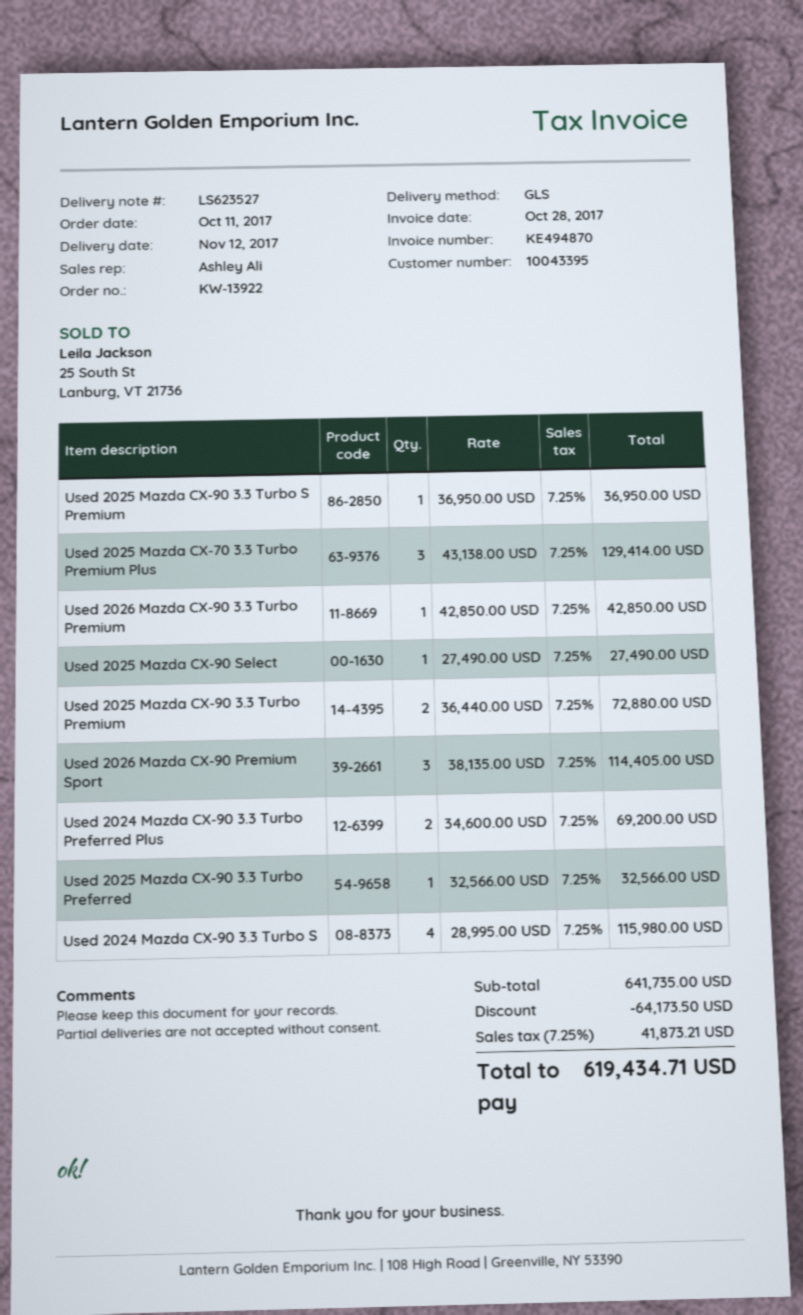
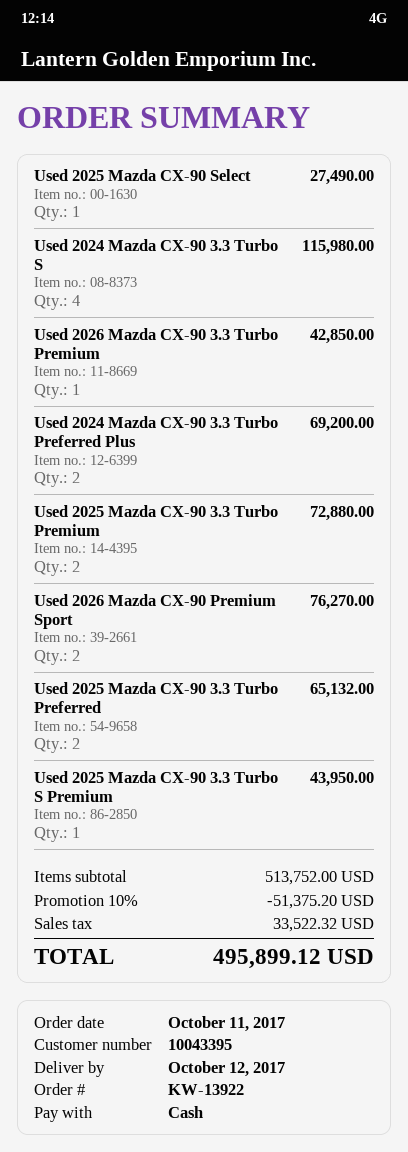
delivery date: 2017-11-12 -> 2017-10-12
Used 2025 Mazda CX-90 3.3 Turbo S Premium: 1 for 36950.00 -> 1 for 43950.00
Used 2025 Mazda CX-70 3.3 Turbo Premium Plus: 3 for 129414.00 -> none
Used 2026 Mazda CX-90 Premium Sport: 3 for 114405.00 -> 2 for 76270.00
Used 2025 Mazda CX-90 3.3 Turbo Preferred: 1 for 32566.00 -> 2 for 65132.00
subtotal: 641735.00 -> 513752.00
discount: 64173.50 -> 51375.20
tax: 41873.21 -> 33522.32
total: 619434.71 -> 495899.12

